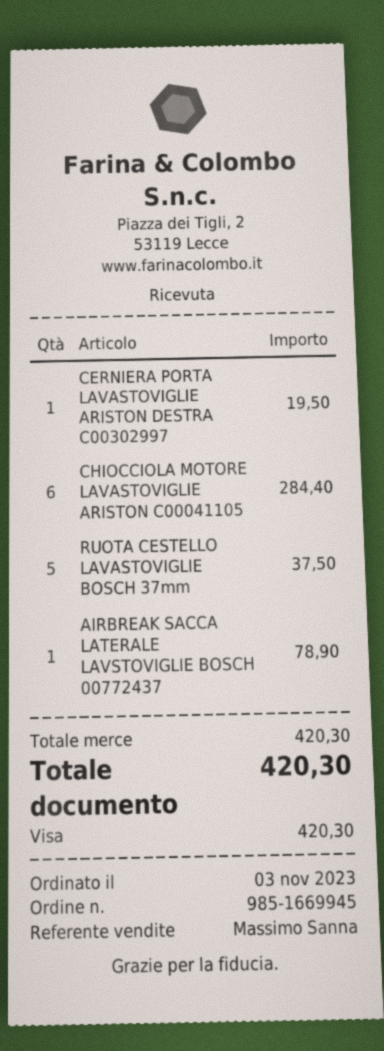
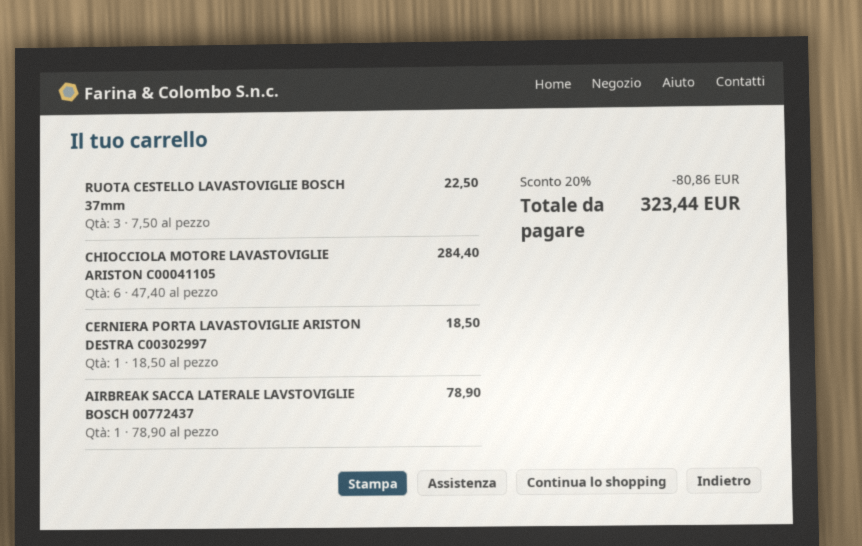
CERNIERA PORTA LAVASTOVIGLIE ARISTON DESTRA C00302997: 1 for 19.50 -> 1 for 18.50
RUOTA CESTELLO LAVASTOVIGLIE BOSCH 37mm: 5 for 37.50 -> 3 for 22.50
discount: none -> 20% = 80.86
total: 420.30 -> 323.44

